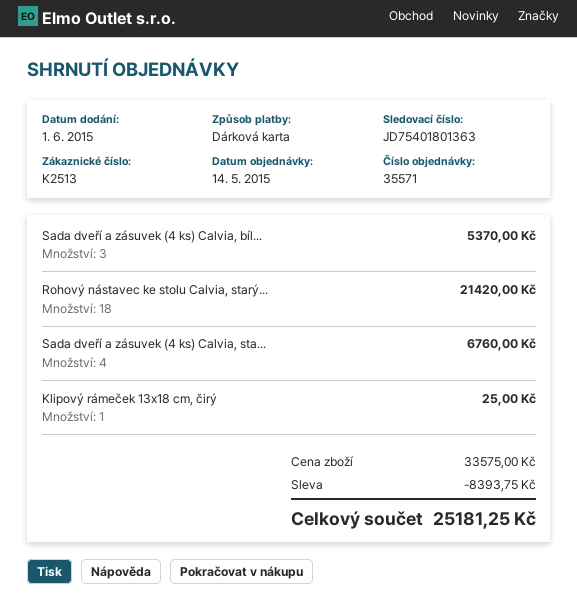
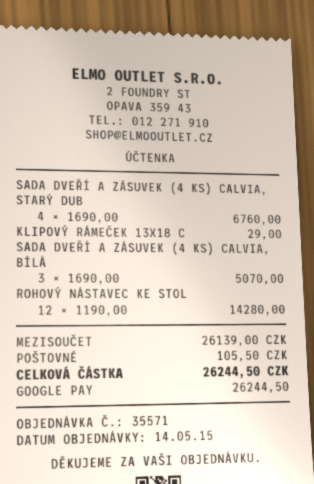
payment method: gift card -> Google Pay
Sada dveří a zásuvek (4 ks) Calvia, bíl...: 3 for 5370.00 -> 3 for 5070.00
Rohový nástavec ke stolu Calvia, starý...: 18 for 21420.00 -> 12 for 14280.00
Klipový rámeček 13x18 cm, čirý: 1 for 25.00 -> 1 for 29.00
subtotal: 33575.00 -> 26139.00
discount: 8393.75 -> none
shipping: none -> 105.50
total: 25181.25 -> 26244.50

